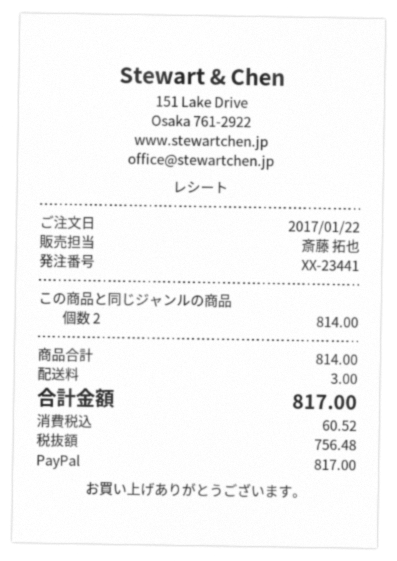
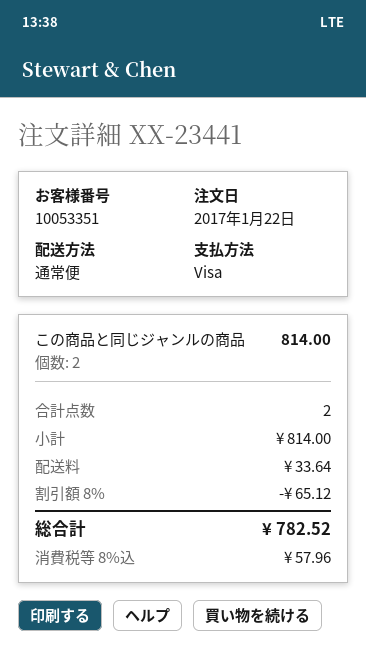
payment method: PayPal -> Visa
discount: none -> 8% = 65.12
shipping: 3.00 -> 33.64
tax: 60.52 -> 57.96
total: 817.00 -> 782.52

